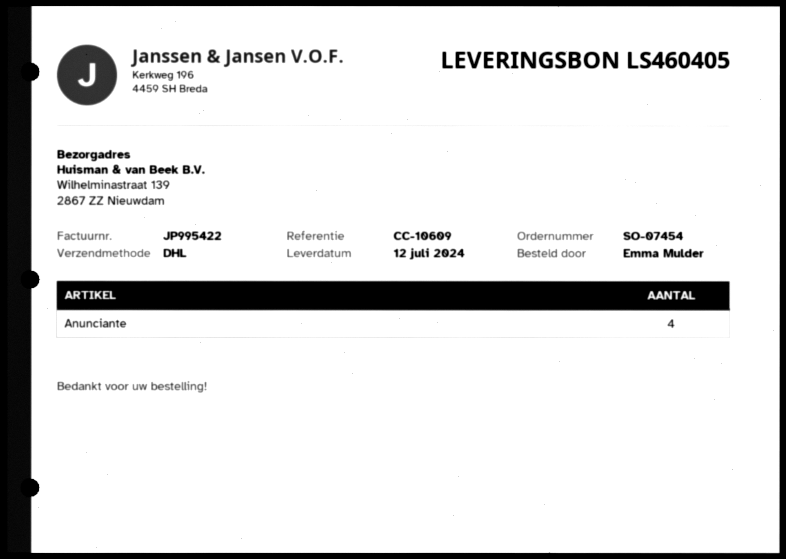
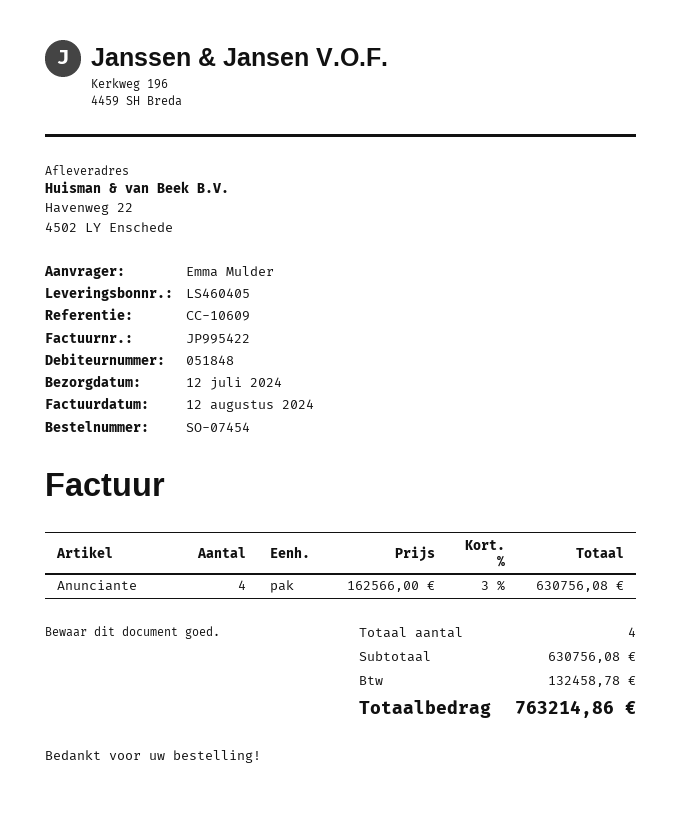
ship to: Wilhelminastraat 139, 2867 ZZ Nieuwdam -> Havenweg 22, 4502 LY Enschede

